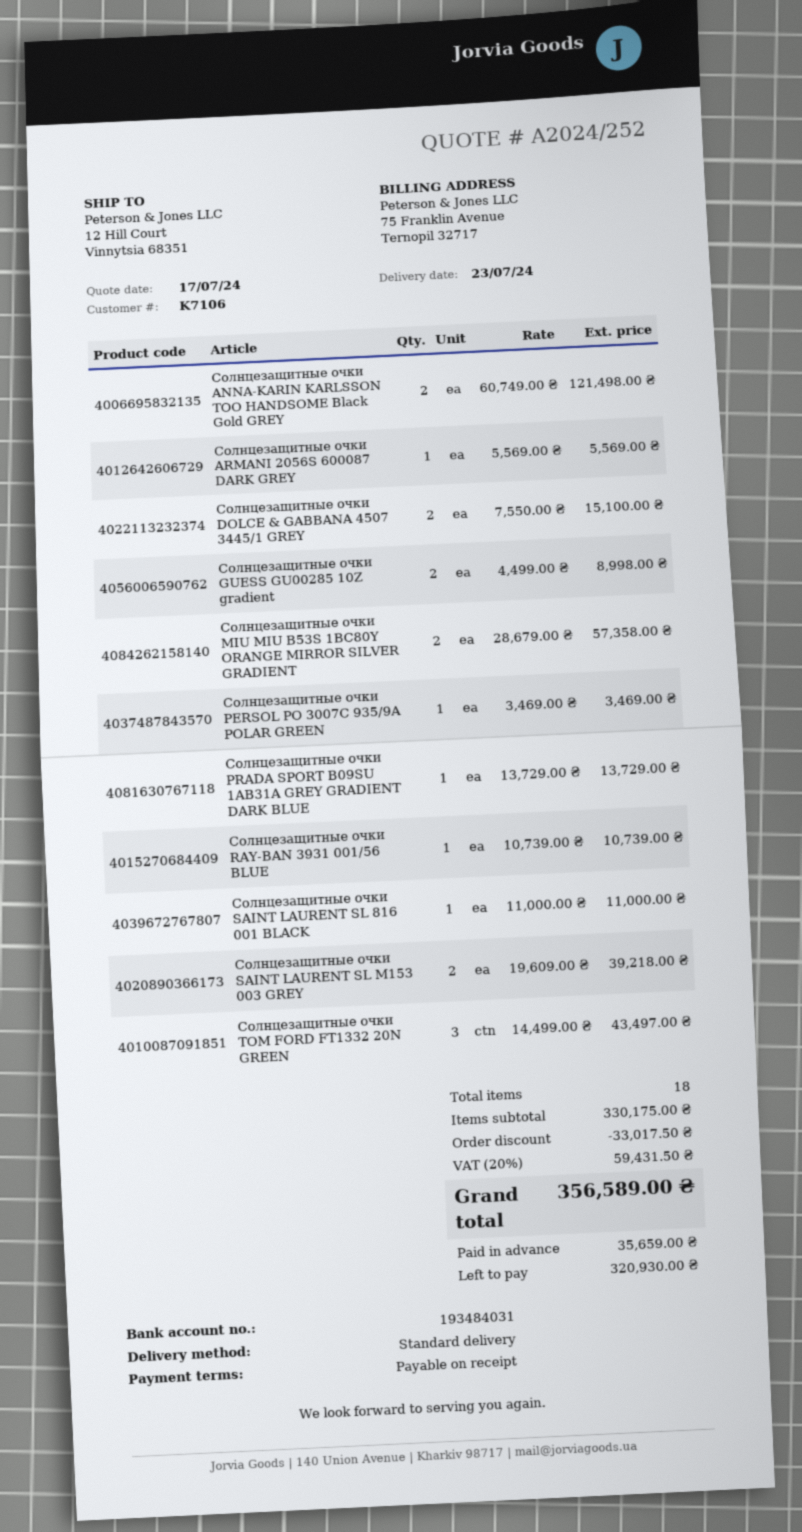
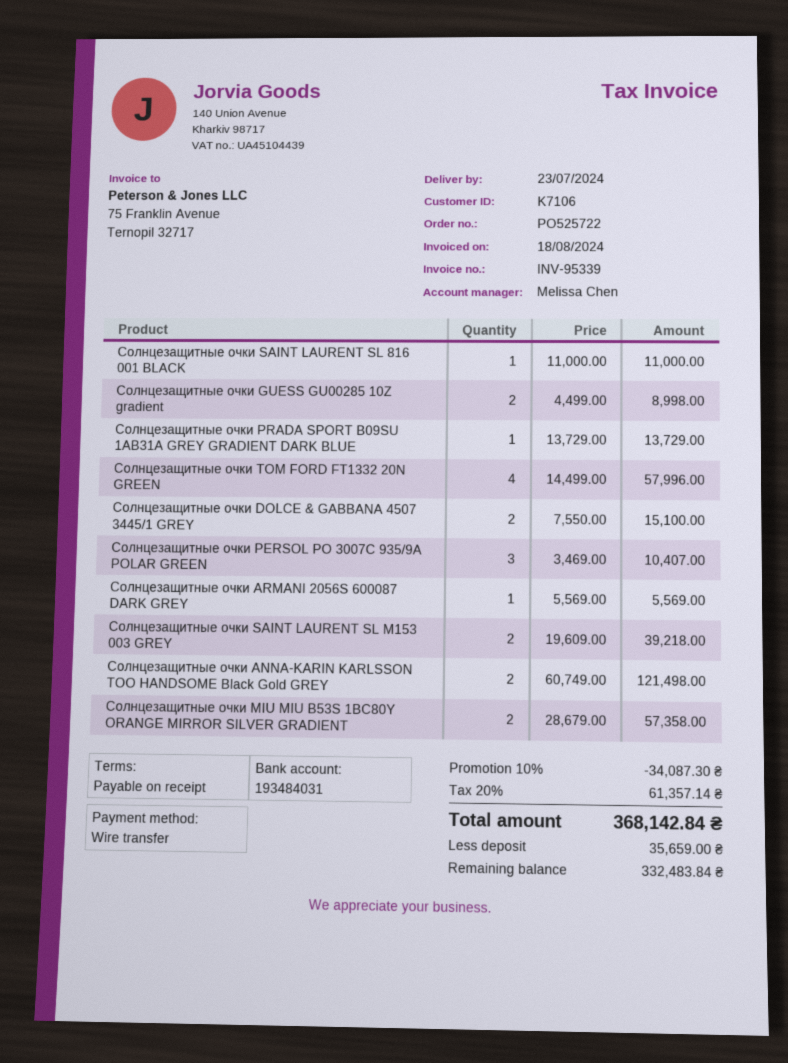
Солнцезащитные очки PERSOL PO 3007C 935/9A POLAR GREEN: 1 x 3469.00 = 3469.00 -> 3 x 3469.00 = 10407.00
Солнцезащитные очки RAY-BAN 3931 001/56 BLUE: 1 x 10739.00 = 10739.00 -> none
Солнцезащитные очки TOM FORD FT1332 20N GREEN: 3 x 14499.00 = 43497.00 -> 4 x 14499.00 = 57996.00
discount: 33017.50 -> 34087.30
tax: 20% = 59431.50 -> 20% = 61357.14
total: 356589.00 -> 368142.84
balance: 320930.00 -> 332483.84

